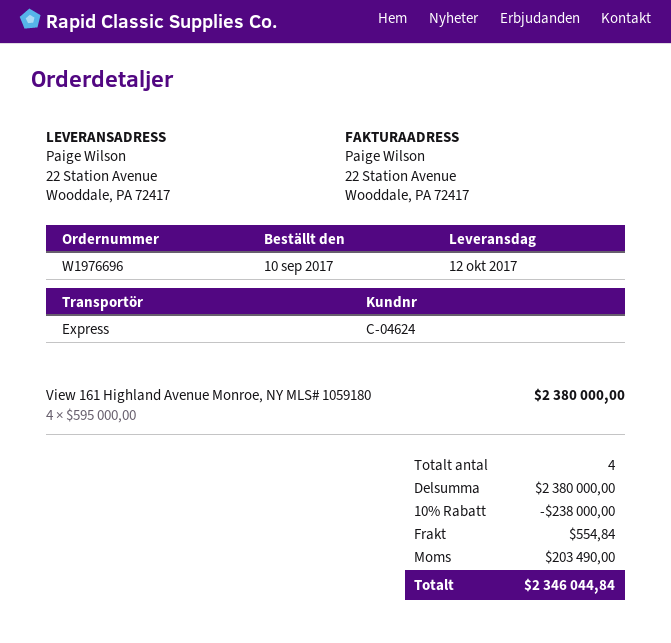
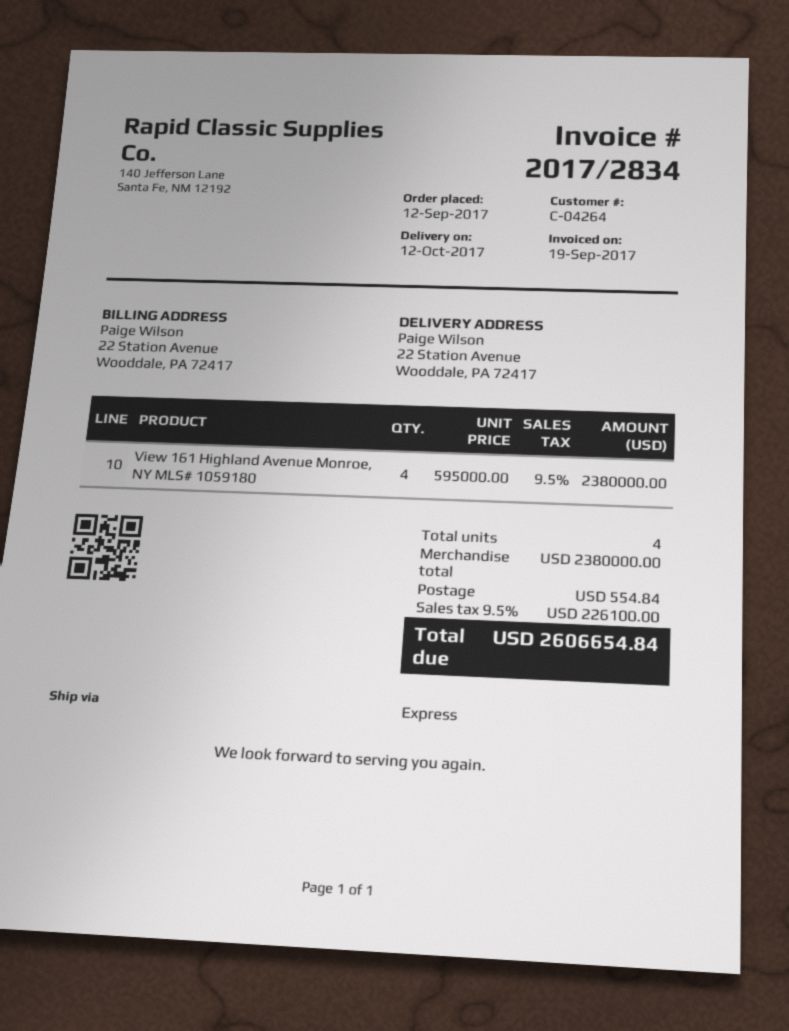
order date: 2017-09-10 -> 2017-09-12
customer number: C-04624 -> C-04264
discount: 10% = 238000.00 -> none
tax: 203490.00 -> 226100.00
total: 2346044.84 -> 2606654.84

